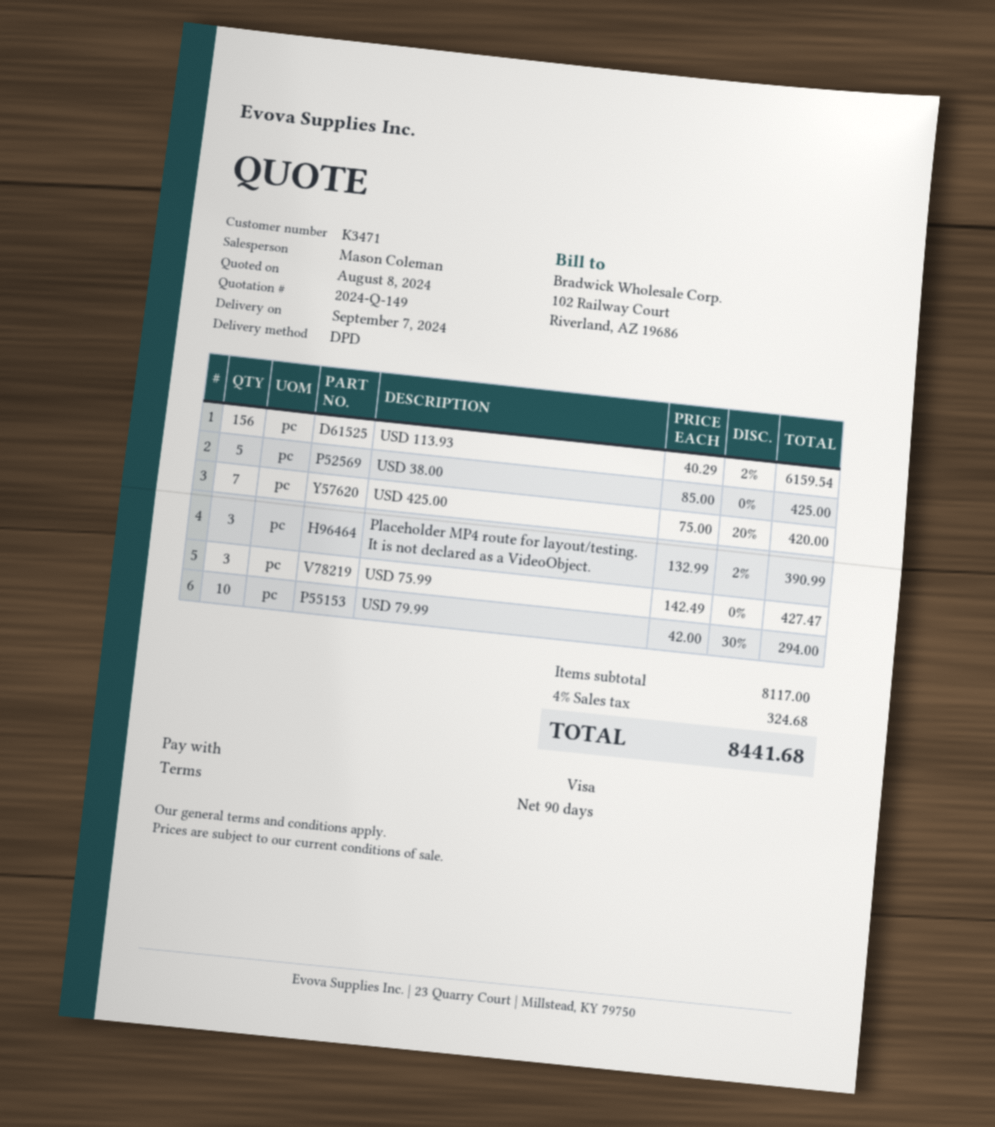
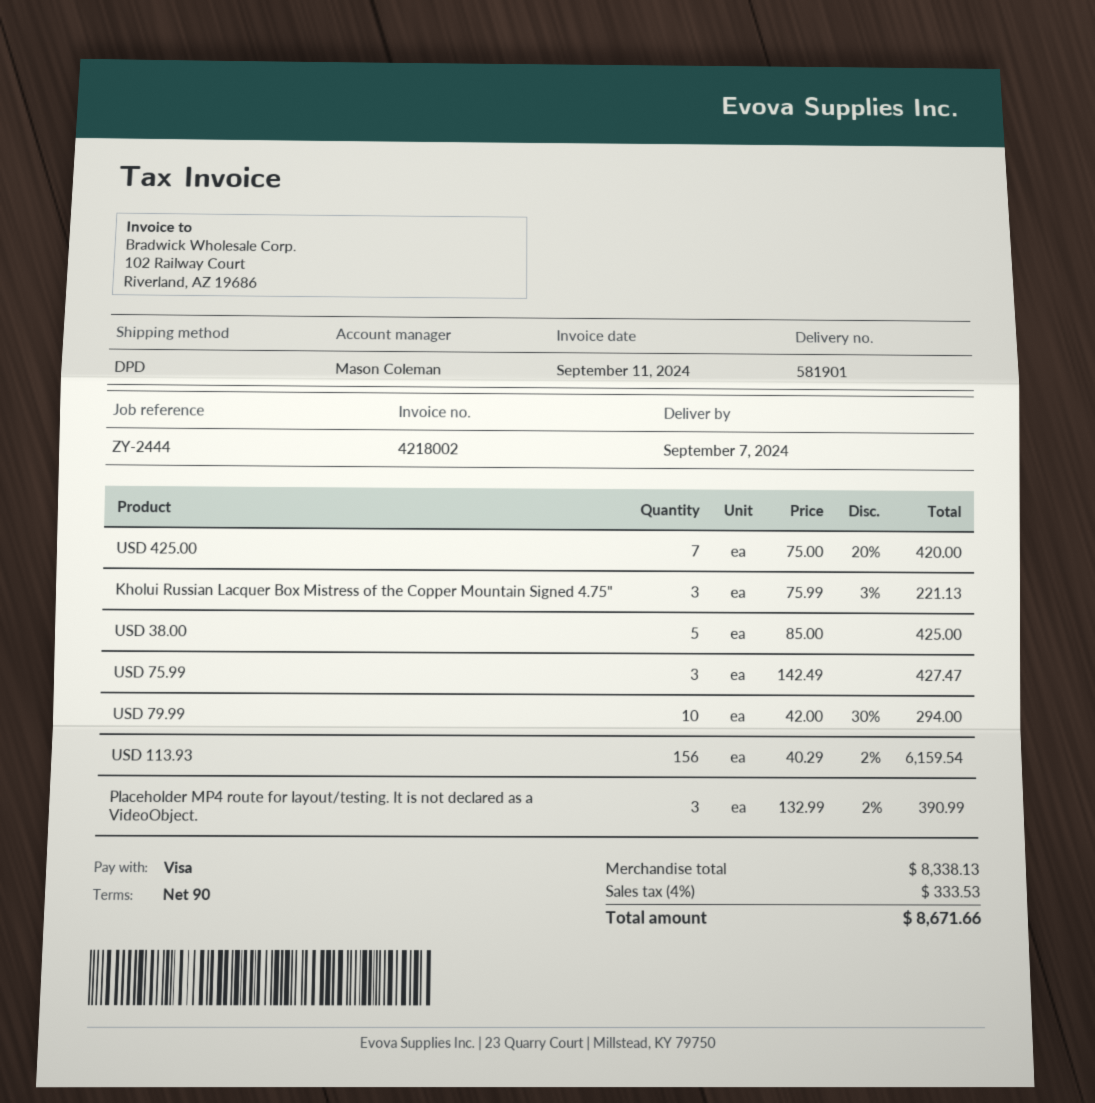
Kholui Russian Lacquer Box Mistress of the Copper Mountain Signed 4.75": none -> 3 x 75.99 - 3% = 221.13
subtotal: 8117.00 -> 8338.13
tax: 4% = 324.68 -> 4% = 333.53
total: 8441.68 -> 8671.66

